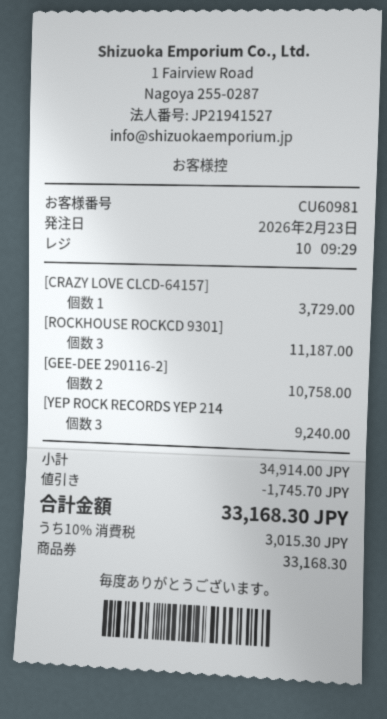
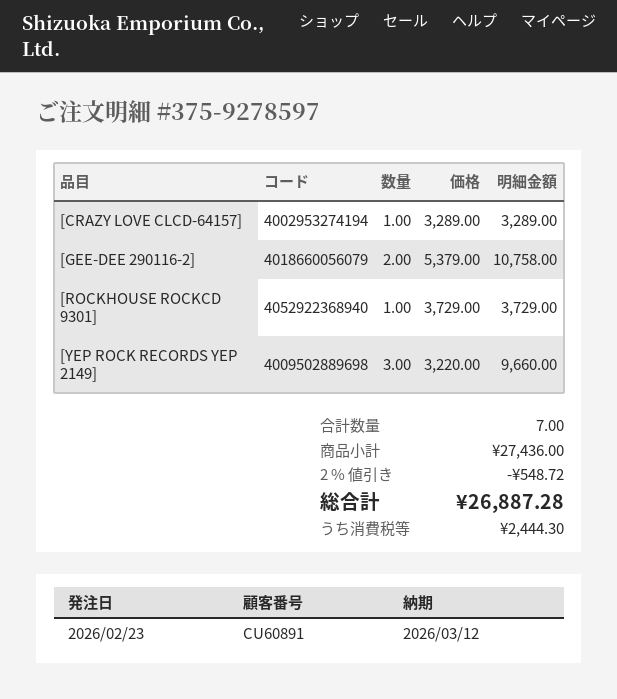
customer number: CU60981 -> CU60891
[CRAZY LOVE CLCD-64157]: 1 for 3729.00 -> 1 for 3289.00
[ROCKHOUSE ROCKCD 9301]: 3 for 11187.00 -> 1 for 3729.00
[YEP ROCK RECORDS YEP 214: 3 for 9240.00 -> 3 for 9660.00
subtotal: 34914.00 -> 27436.00
discount: 1745.70 -> 548.72
tax: 3015.30 -> 2444.30
total: 33168.30 -> 26887.28

